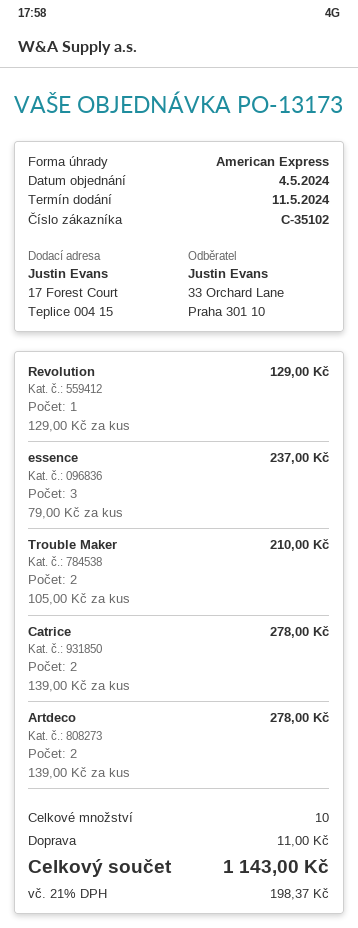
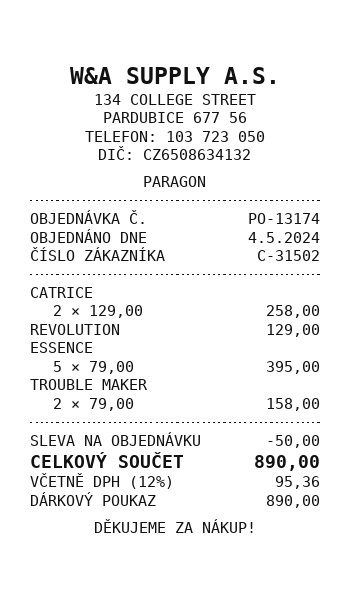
order number: PO-13173 -> PO-13174
customer number: C-35102 -> C-31502
payment method: American Express -> gift card
essence: 3 x 79.00 = 237.00 -> 5 x 79.00 = 395.00
Trouble Maker: 2 x 105.00 = 210.00 -> 2 x 79.00 = 158.00
Catrice: 2 x 139.00 = 278.00 -> 2 x 129.00 = 258.00
Artdeco: 2 x 139.00 = 278.00 -> none
discount: none -> 50.00
shipping: 11.00 -> none
tax: 21% = 198.37 -> 12% = 95.36
total: 1143.00 -> 890.00

